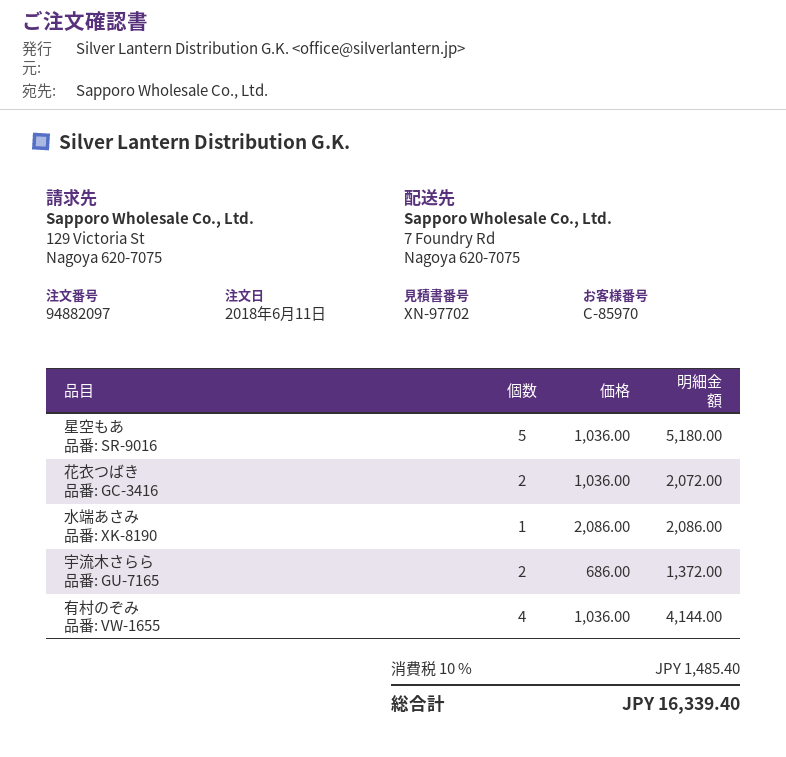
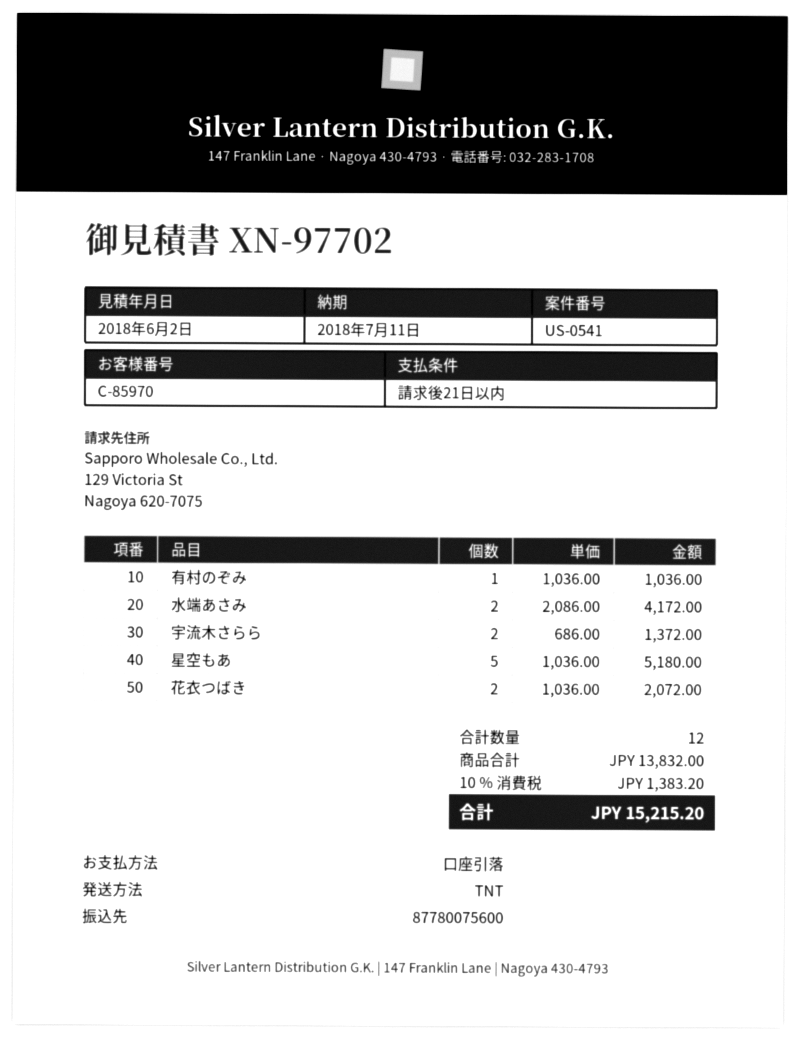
水端あさみ: 1 x 2086.00 = 2086.00 -> 2 x 2086.00 = 4172.00
有村のぞみ: 4 x 1036.00 = 4144.00 -> 1 x 1036.00 = 1036.00
tax: 10% = 1485.40 -> 10% = 1383.20
total: 16339.40 -> 15215.20

